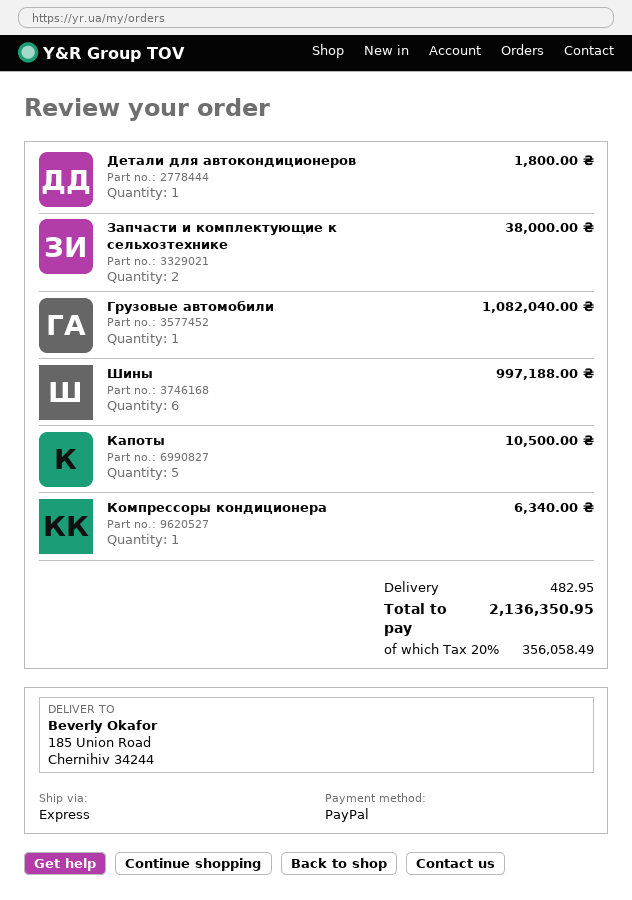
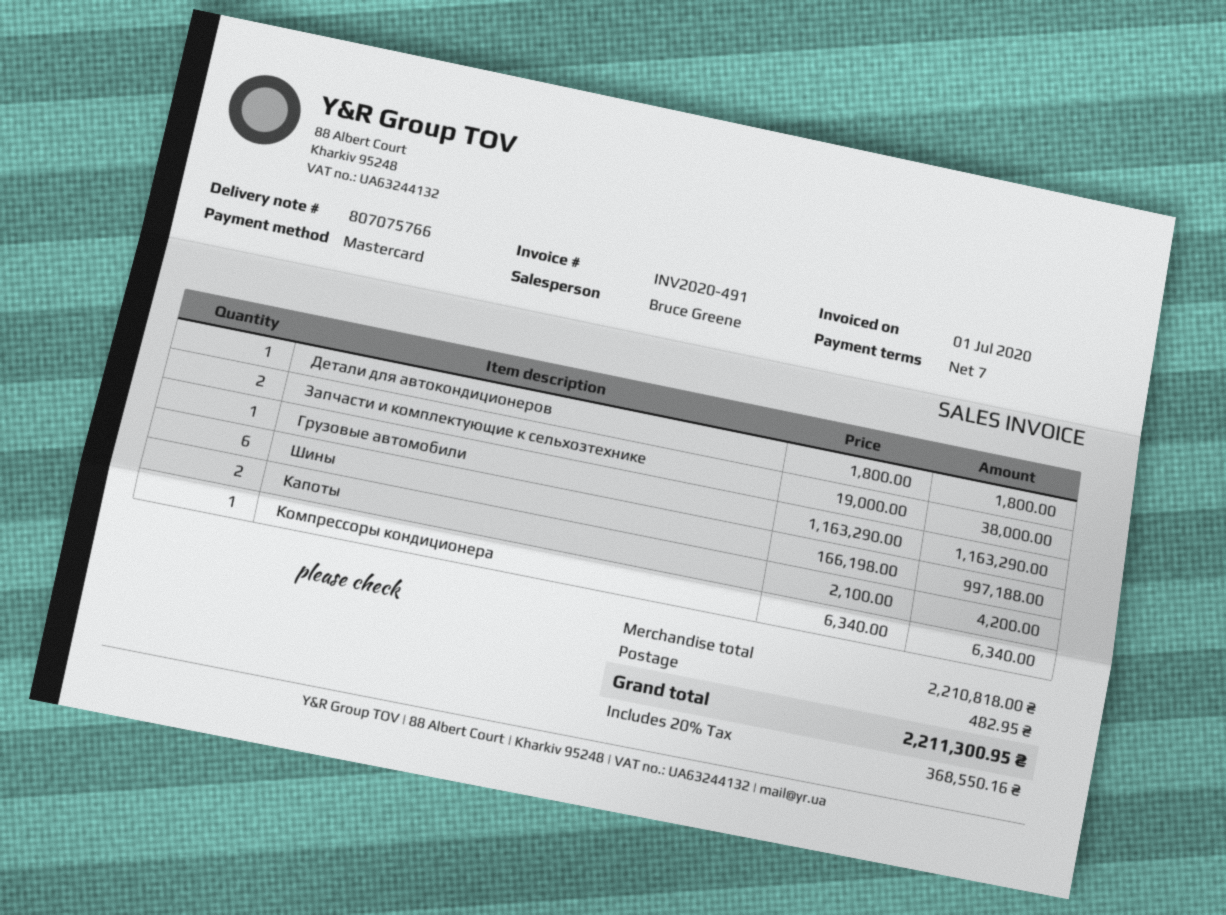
payment method: PayPal -> Mastercard
Грузовые автомобили: 1 for 1082040.00 -> 1 for 1163290.00
Капоты: 5 for 10500.00 -> 2 for 4200.00
tax: 20% = 356058.49 -> 20% = 368550.16
total: 2136350.95 -> 2211300.95

